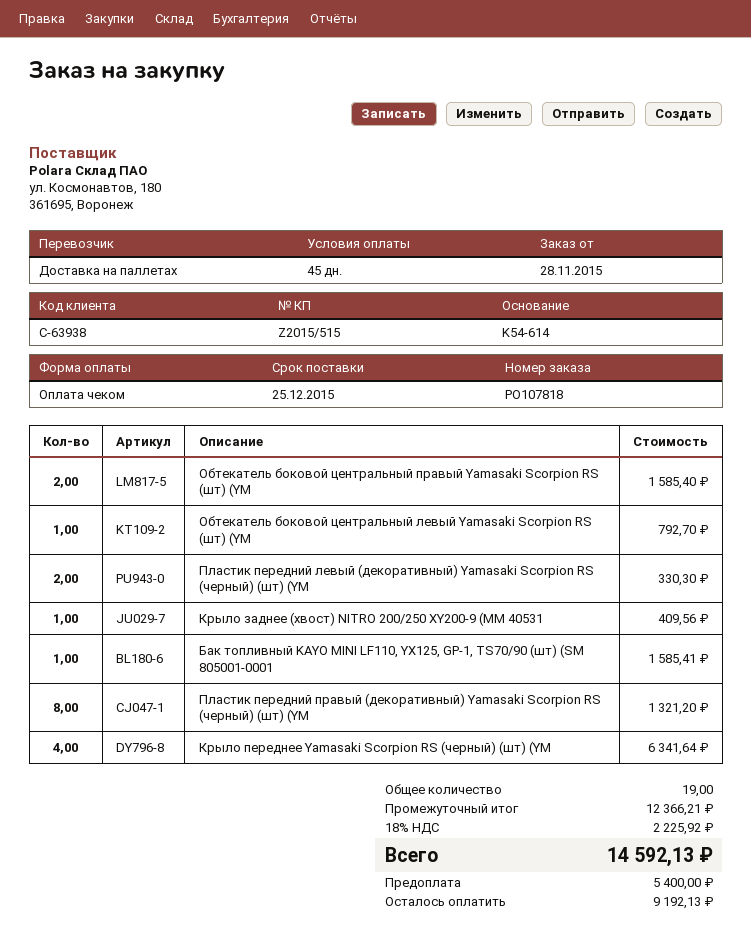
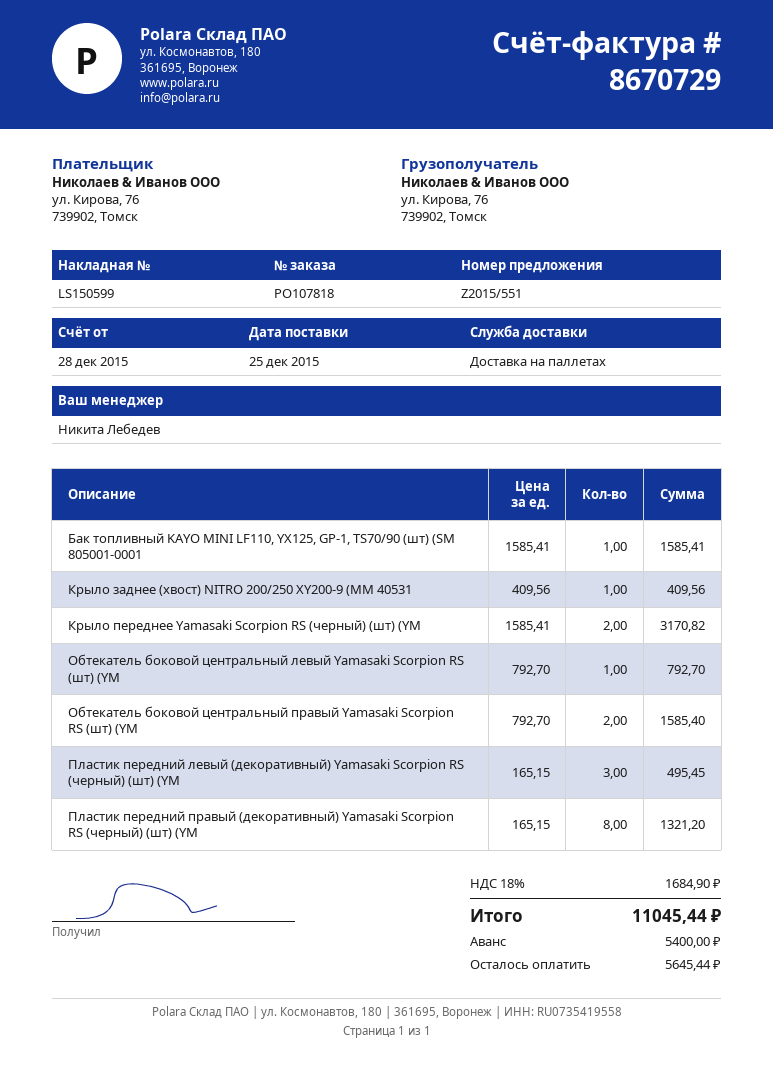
quote number: Z2015/515 -> Z2015/551
Пластик передний левый (декоративный) Yamasaki Scorpion RS (черный) (шт) (YM: 2 for 330.30 -> 3 for 495.45
Крыло переднее Yamasaki Scorpion RS (черный) (шт) (YM: 4 for 6341.64 -> 2 for 3170.82
tax: 18% = 2225.92 -> 18% = 1684.90
total: 14592.13 -> 11045.44
balance: 9192.13 -> 5645.44

